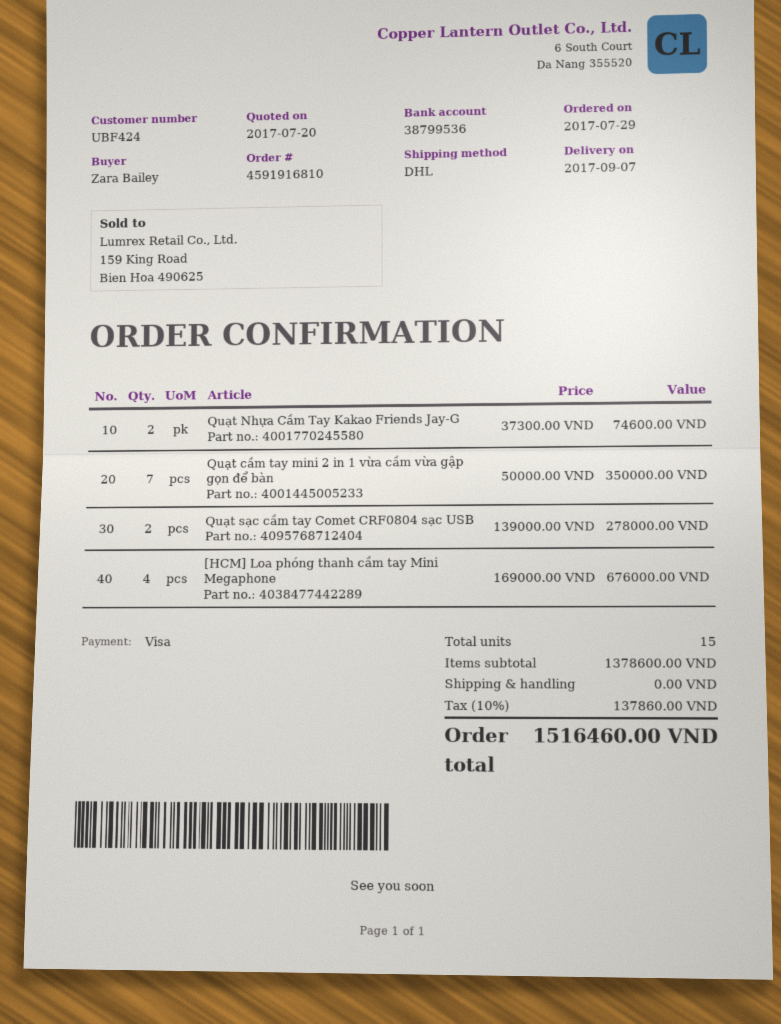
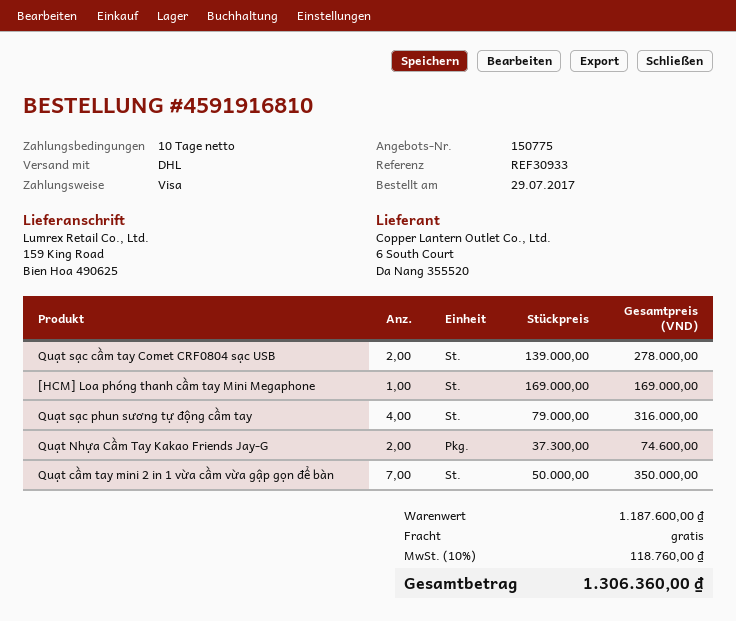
[HCM] Loa phóng thanh cầm tay Mini Megaphone: 4 x 169000.00 = 676000.00 -> 1 x 169000.00 = 169000.00
Quạt sạc phun sương tự động cầm tay: none -> 4 x 79000.00 = 316000.00
subtotal: 1378600.00 -> 1187600.00
tax: 10% = 137860.00 -> 10% = 118760.00
total: 1516460.00 -> 1306360.00

